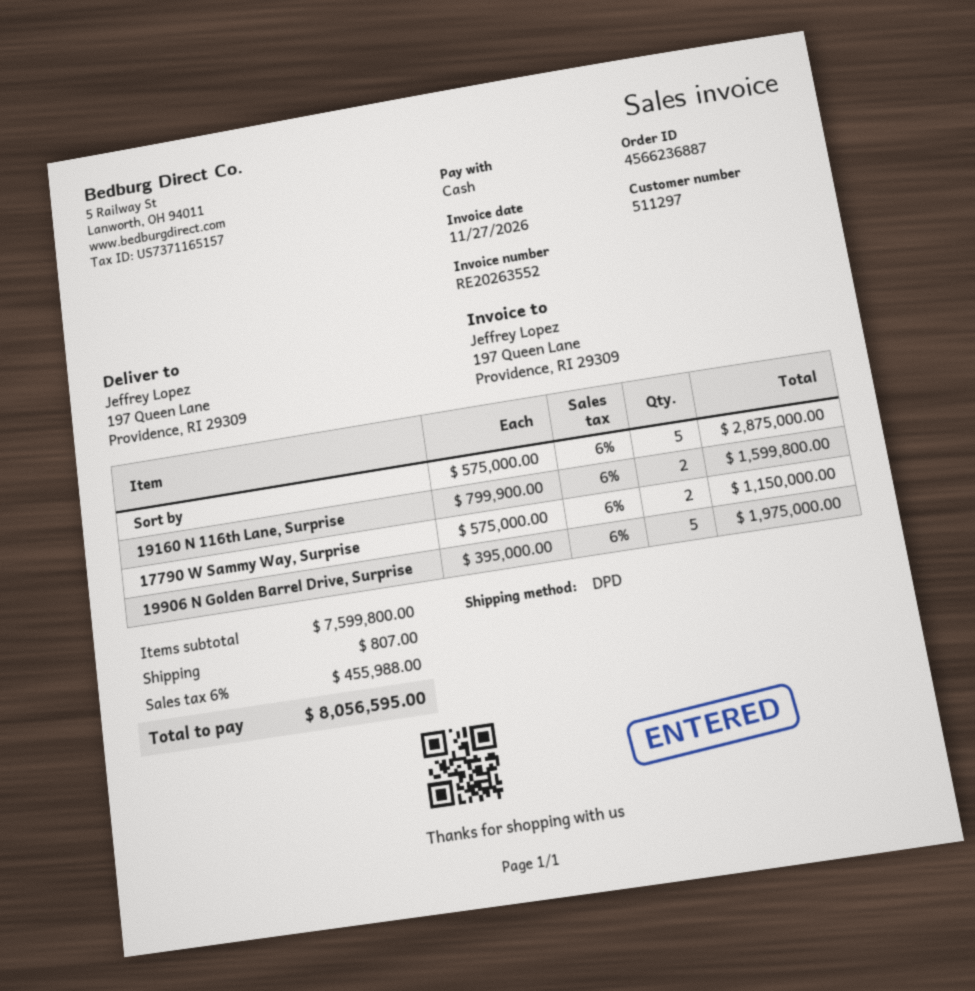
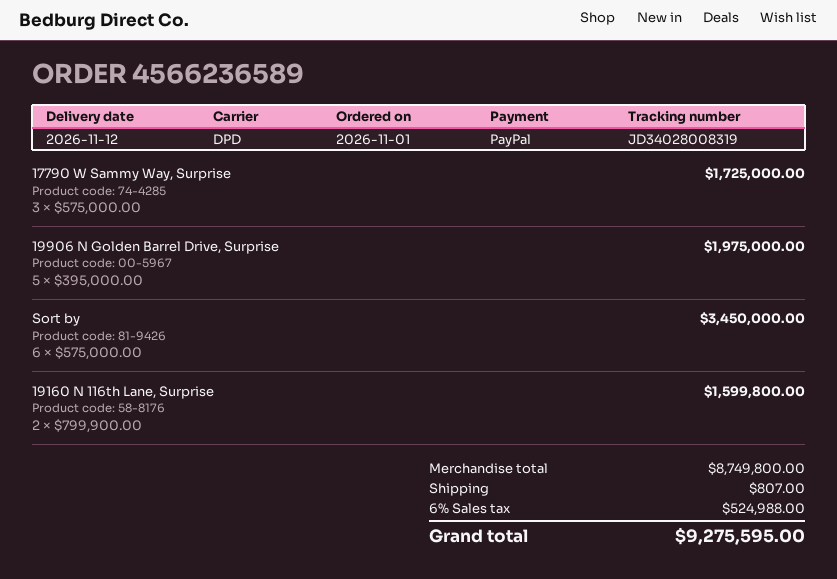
order number: 4566236887 -> 4566236589
payment method: cash -> PayPal
Sort by: 5 x 575000.00 = 2875000.00 -> 6 x 575000.00 = 3450000.00
17790 W Sammy Way, Surprise: 2 x 575000.00 = 1150000.00 -> 3 x 575000.00 = 1725000.00
subtotal: 7599800.00 -> 8749800.00
tax: 6% = 455988.00 -> 6% = 524988.00
total: 8056595.00 -> 9275595.00

